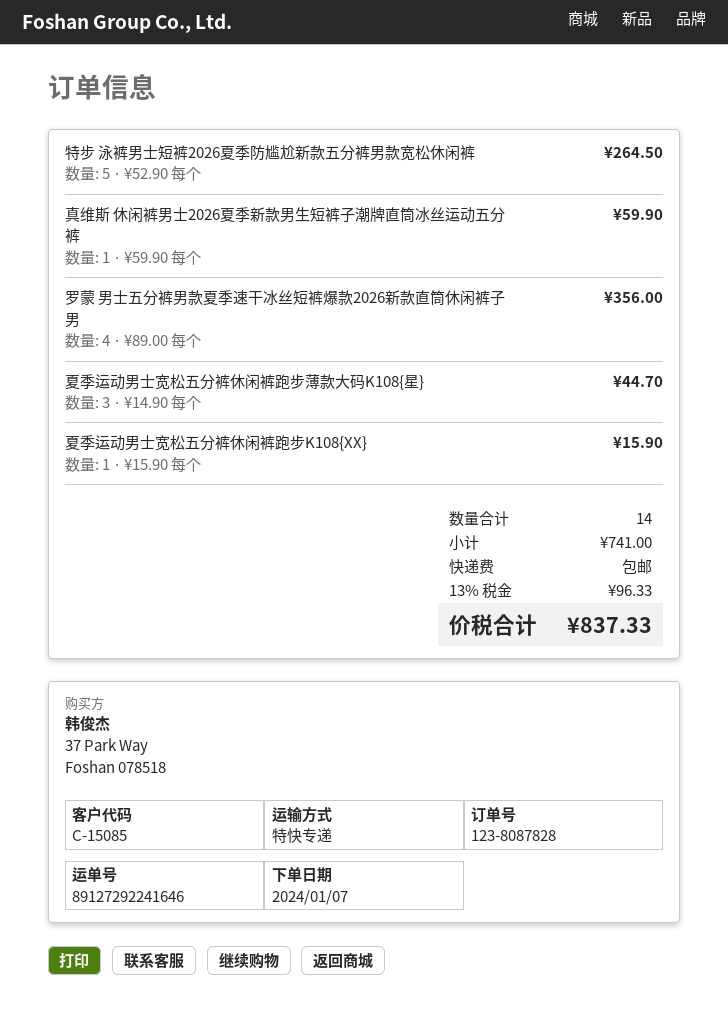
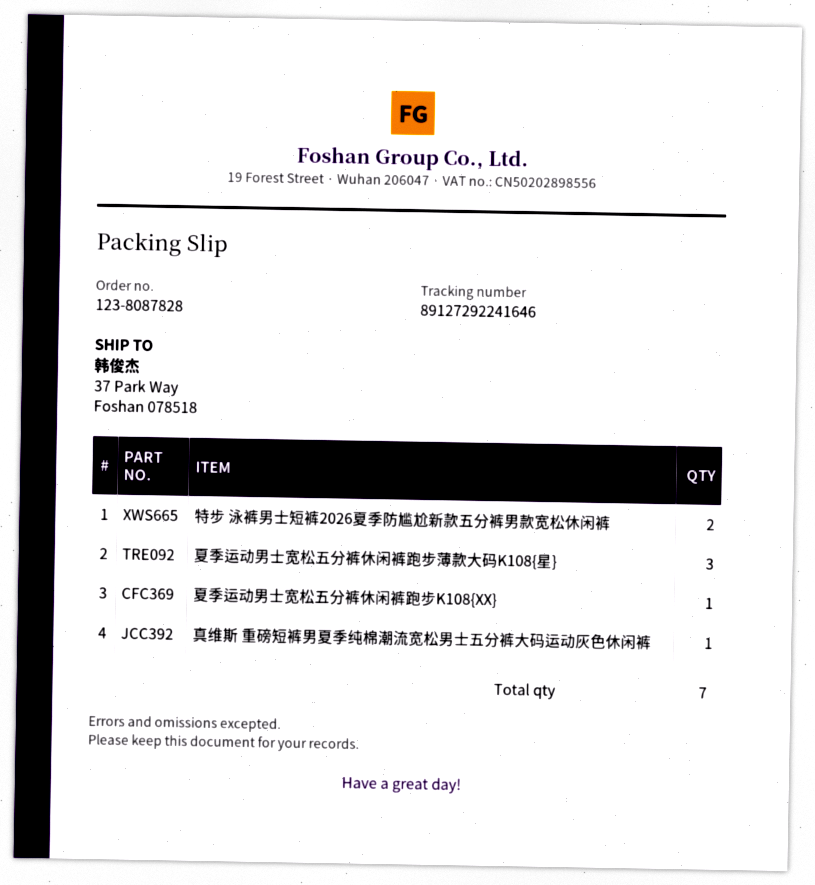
特步 泳裤男士短裤2026夏季防尴尬新款五分裤男款宽松休闲裤: 5 -> 2
真维斯 休闲裤男士2026夏季新款男生短裤子潮牌直筒冰丝运动五分裤: 1 -> none
罗蒙 男士五分裤男款夏季速干冰丝短裤爆款2026新款直筒休闲裤子男: 4 -> none
真维斯 重磅短裤男夏季纯棉潮流宽松男士五分裤大码运动灰色休闲裤: none -> 1
total quantity: 14 -> 7

